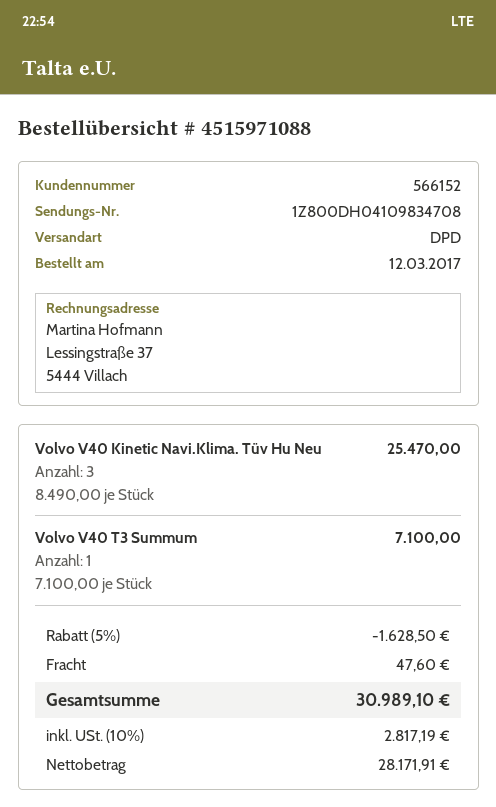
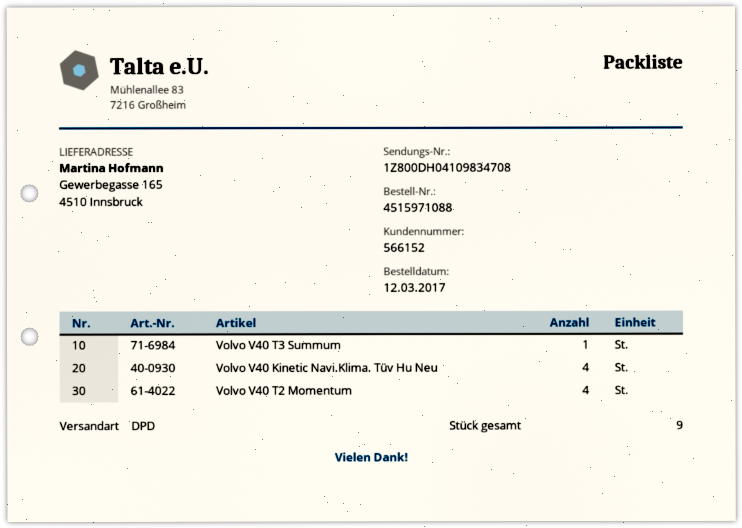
Volvo V40 Kinetic Navi.Klima. Tüv Hu Neu: 3 -> 4
Volvo V40 T2 Momentum: none -> 4

